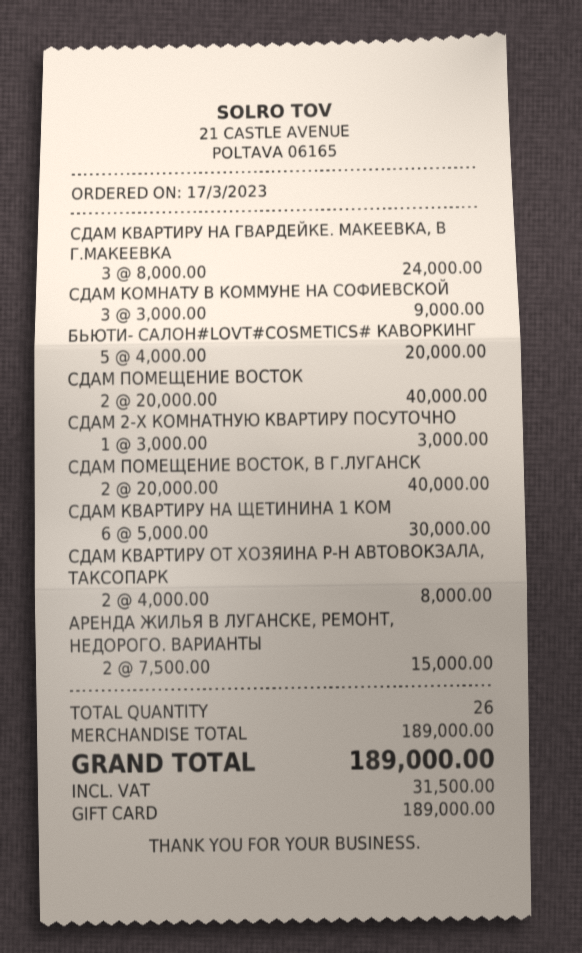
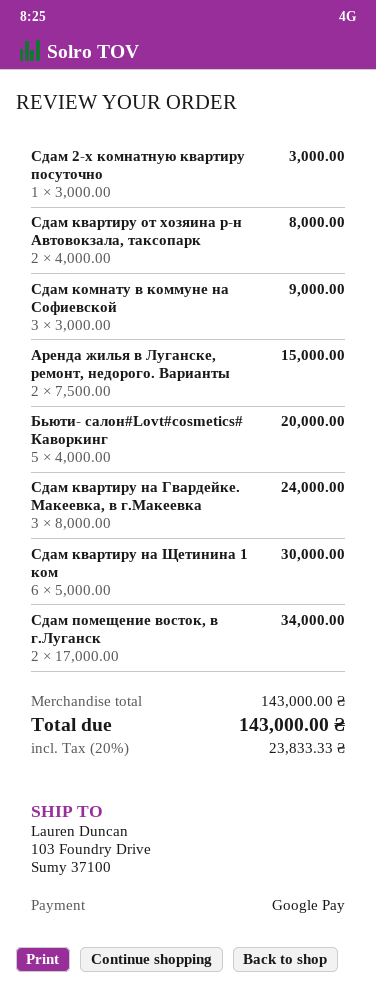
payment method: gift card -> Google Pay
СДАМ ПОМЕЩЕНИЕ ВОСТОК: 2 x 20000.00 = 40000.00 -> none
СДАМ ПОМЕЩЕНИЕ ВОСТОК, В Г.ЛУГАНСК: 2 x 20000.00 = 40000.00 -> 2 x 17000.00 = 34000.00
subtotal: 189000.00 -> 143000.00
tax: 31500.00 -> 23833.33
total: 189000.00 -> 143000.00

